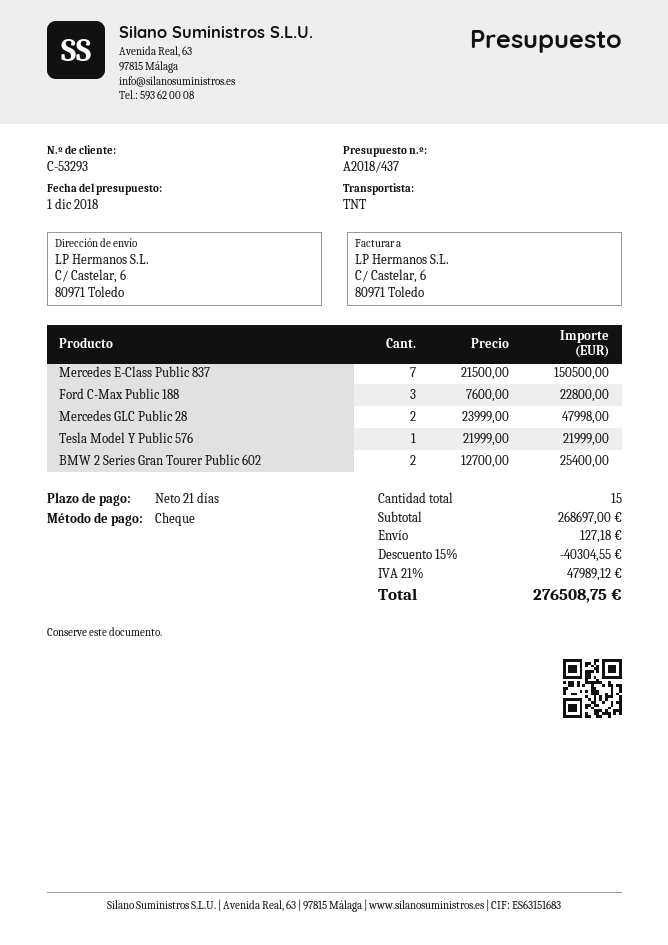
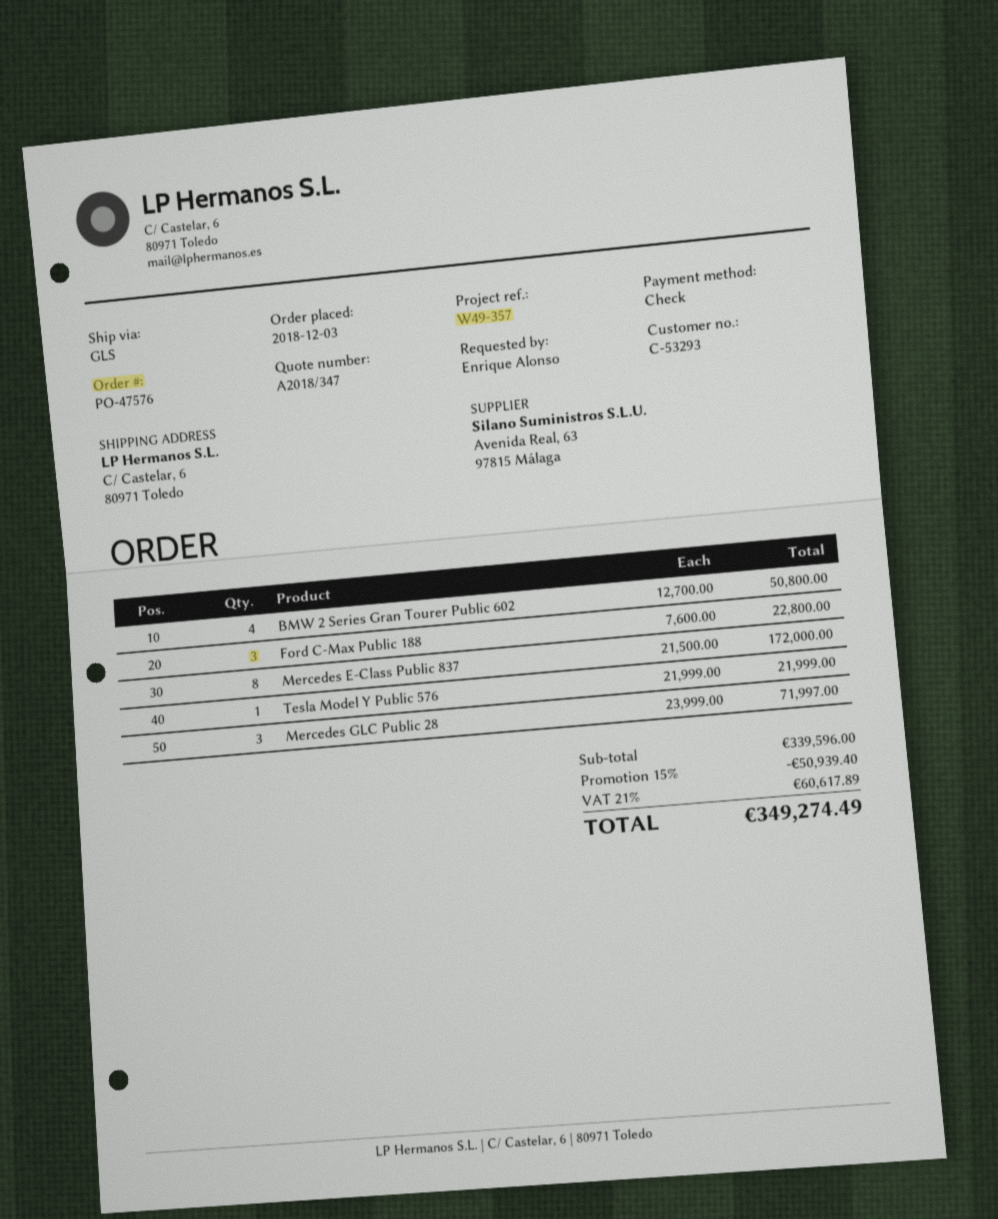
quote number: A2018/437 -> A2018/347
shipping method: TNT -> GLS
Mercedes E-Class Public 837: 7 x 21500.00 = 150500.00 -> 8 x 21500.00 = 172000.00
Mercedes GLC Public 28: 2 x 23999.00 = 47998.00 -> 3 x 23999.00 = 71997.00
BMW 2 Series Gran Tourer Public 602: 2 x 12700.00 = 25400.00 -> 4 x 12700.00 = 50800.00
subtotal: 268697.00 -> 339596.00
discount: 15% = 40304.55 -> 15% = 50939.40
shipping: 127.18 -> none
tax: 21% = 47989.12 -> 21% = 60617.89
total: 276508.75 -> 349274.49

